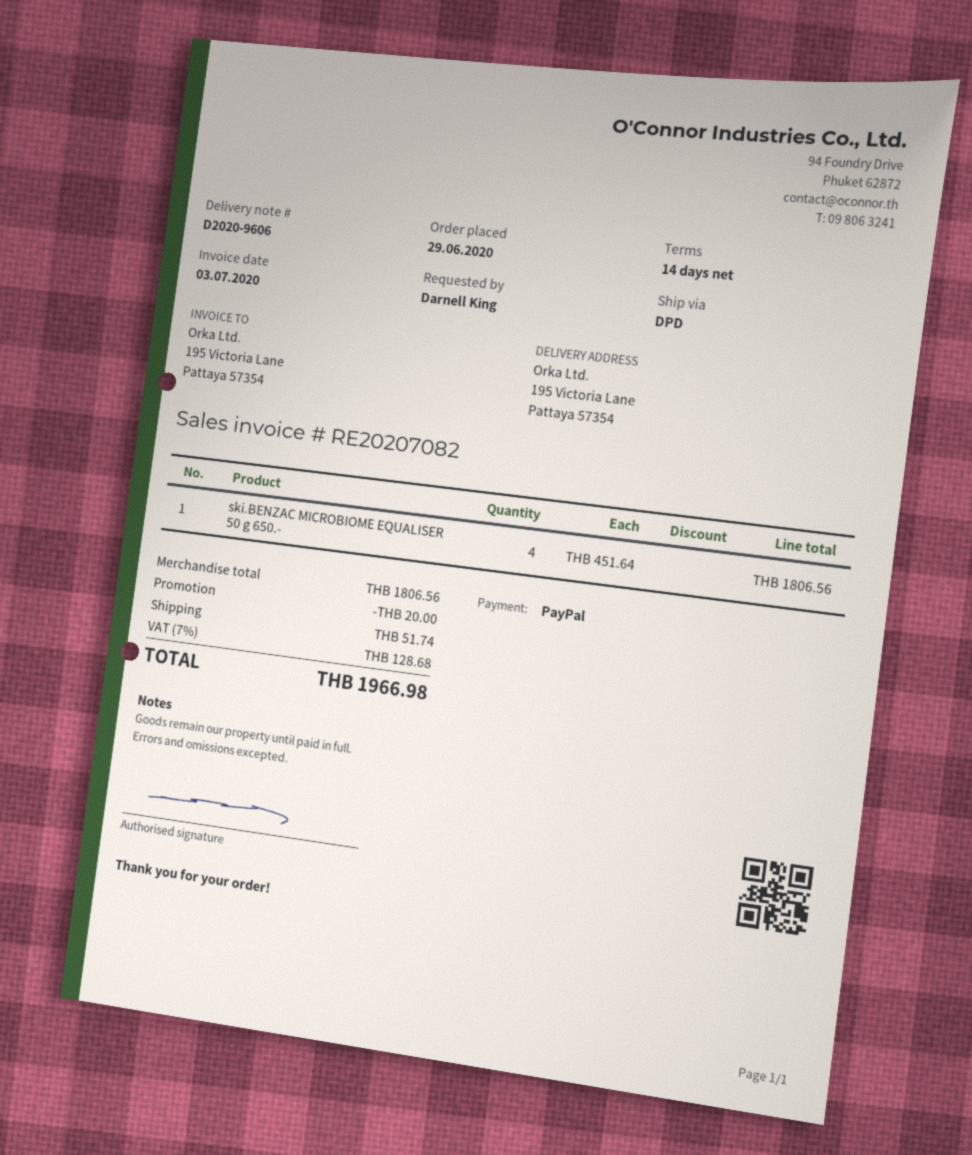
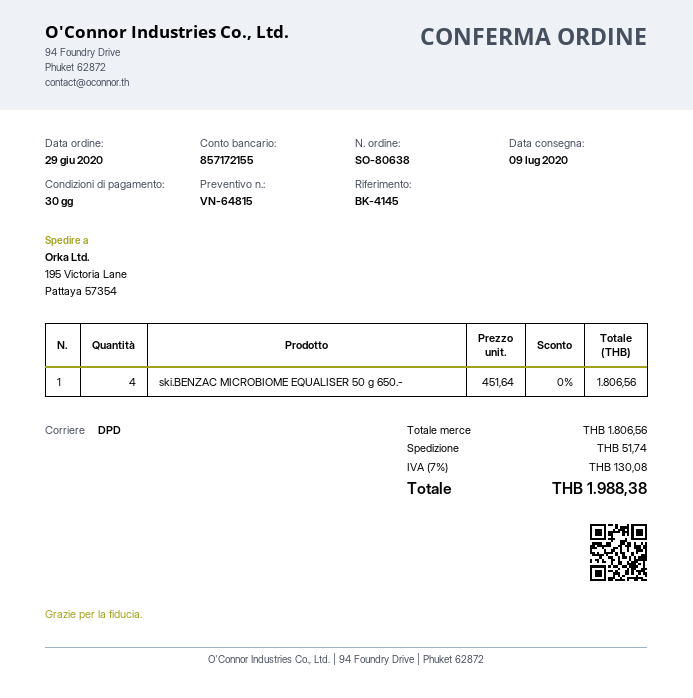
payment terms: 14 days -> 30 days
discount: 20.00 -> none
tax: 7% = 128.68 -> 7% = 130.08
total: 1966.98 -> 1988.38

